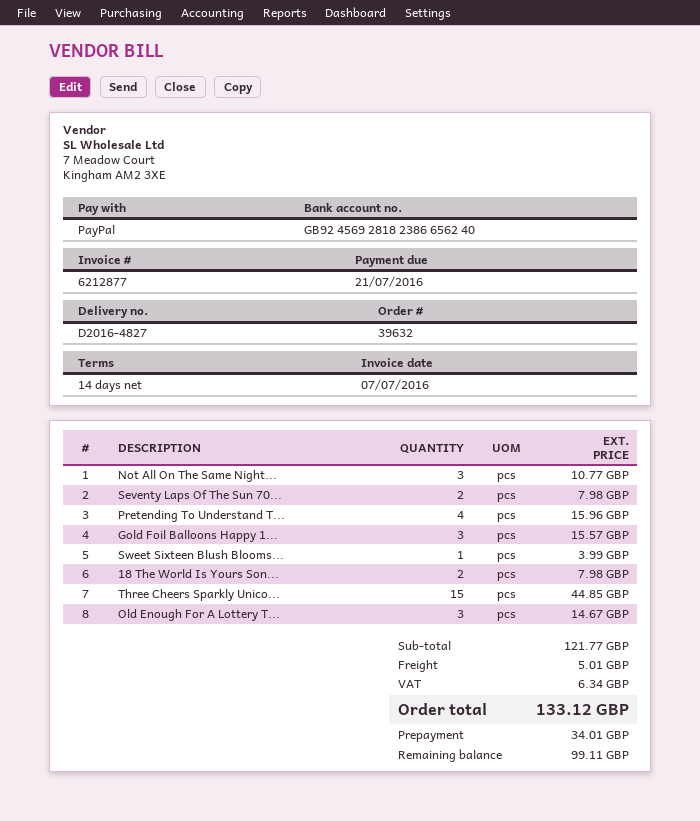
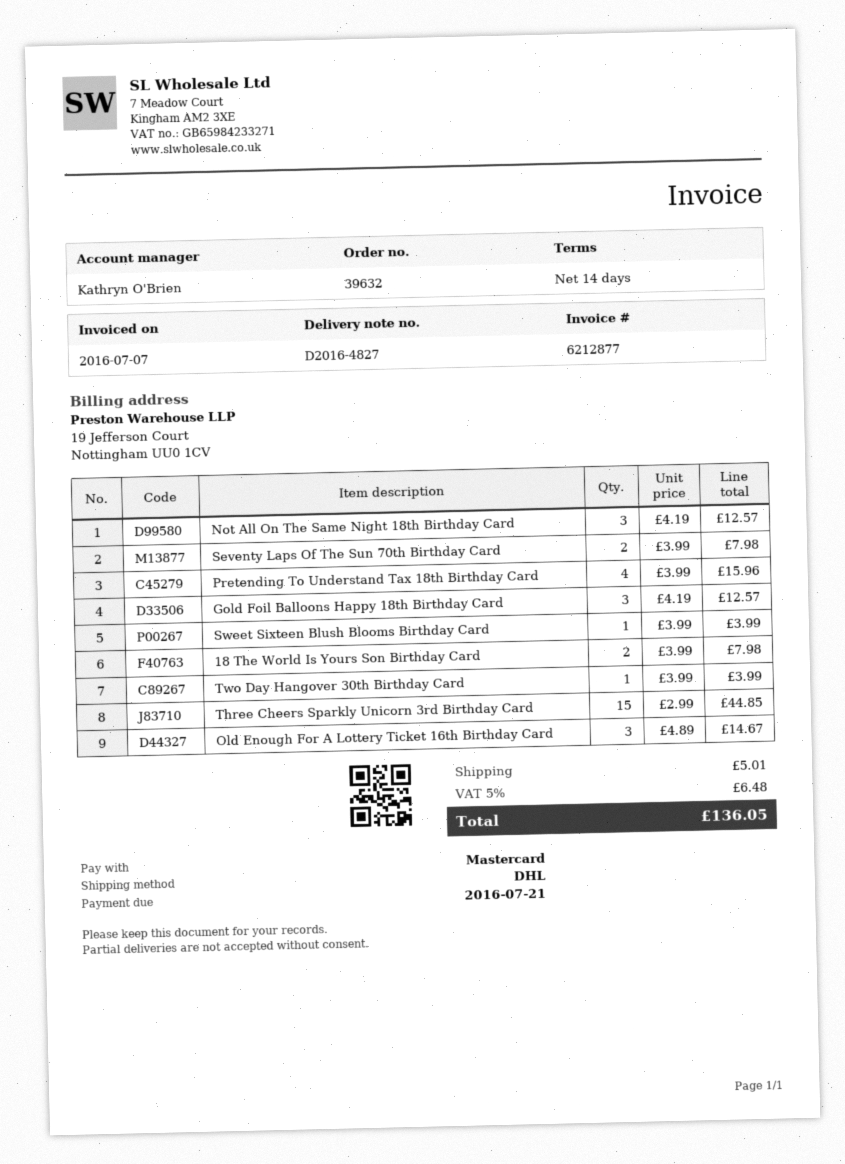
payment method: PayPal -> Mastercard
Not All On The Same Night...: 3 for 10.77 -> 3 for 12.57
Gold Foil Balloons Happy 1...: 3 for 15.57 -> 3 for 12.57
Two Day Hangover 30th Birthday Card: none -> 1 for 3.99
tax: 6.34 -> 6.48
total: 133.12 -> 136.05

